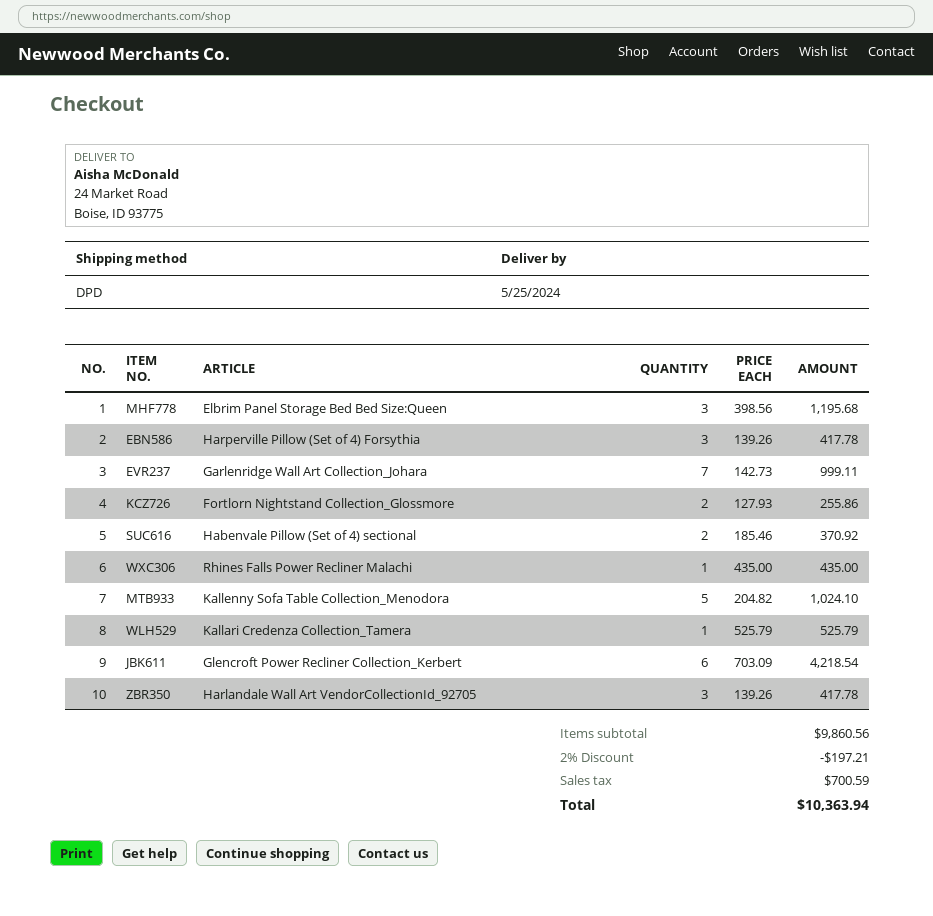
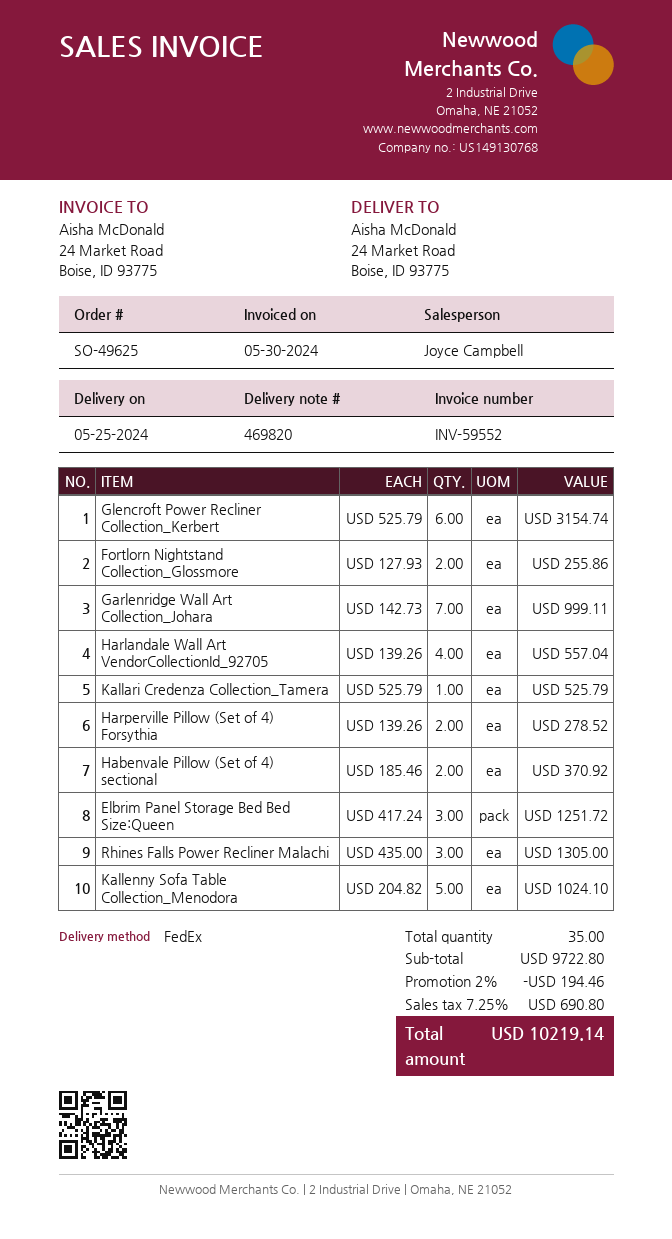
shipping method: DPD -> FedEx
Elbrim Panel Storage Bed Bed Size:Queen: 3 x 398.56 = 1195.68 -> 3 x 417.24 = 1251.72
Harperville Pillow (Set of 4) Forsythia: 3 x 139.26 = 417.78 -> 2 x 139.26 = 278.52
Rhines Falls Power Recliner Malachi: 1 x 435.00 = 435.00 -> 3 x 435.00 = 1305.00
Glencroft Power Recliner Collection_Kerbert: 6 x 703.09 = 4218.54 -> 6 x 525.79 = 3154.74
Harlandale Wall Art VendorCollectionId_92705: 3 x 139.26 = 417.78 -> 4 x 139.26 = 557.04
subtotal: 9860.56 -> 9722.80
discount: 2% = 197.21 -> 2% = 194.46
tax: 700.59 -> 690.80
total: 10363.94 -> 10219.14

